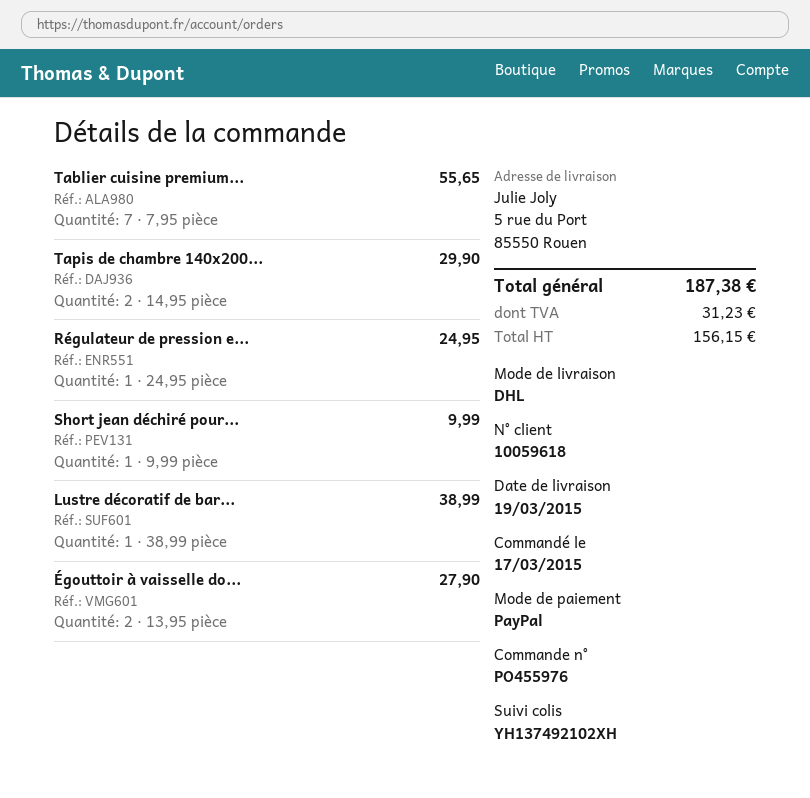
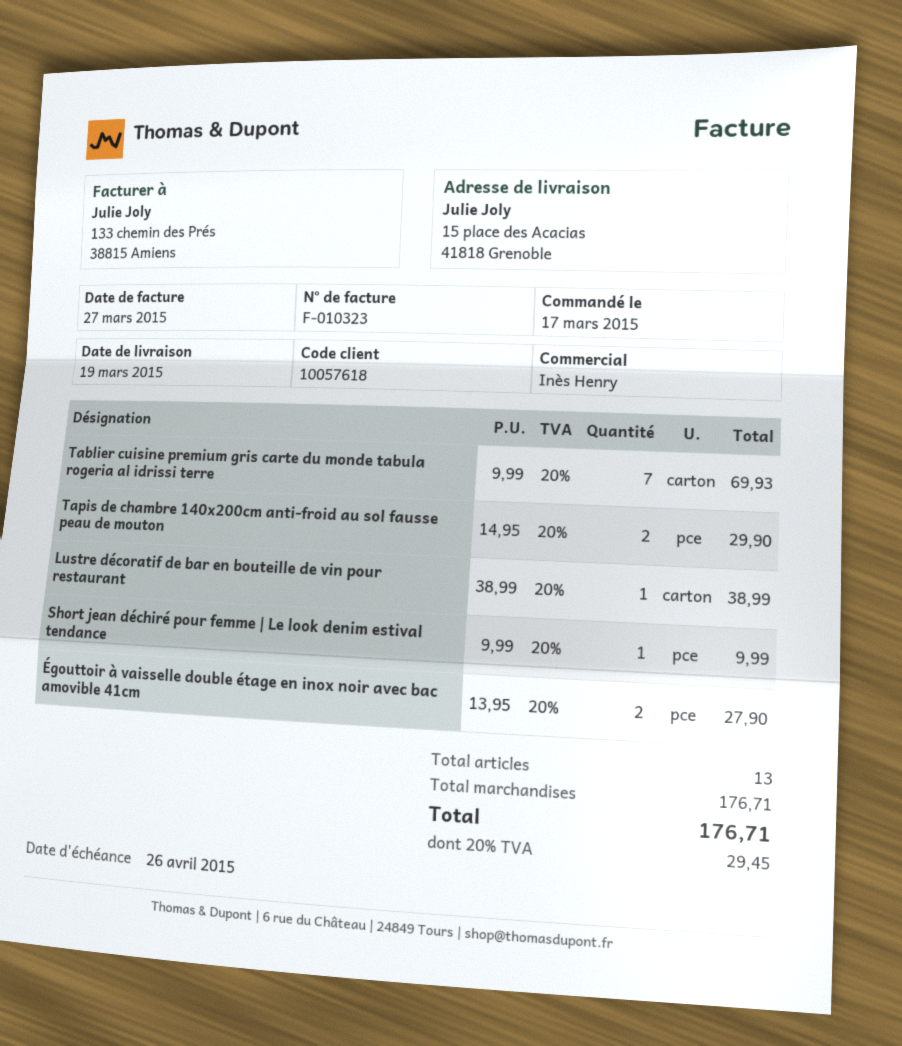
customer number: 10059618 -> 10057618
ship to: 5 rue du Port, 85550 Rouen -> 15 place des Acacias, 41818 Grenoble
Tablier cuisine premium...: 7 x 7.95 = 55.65 -> 7 x 9.99 = 69.93
Régulateur de pression e...: 1 x 24.95 = 24.95 -> none
tax: 31.23 -> 29.45
total: 187.38 -> 176.71

